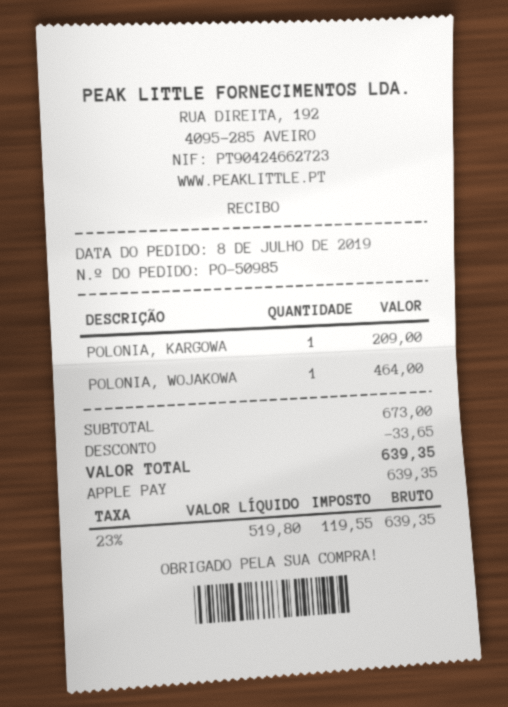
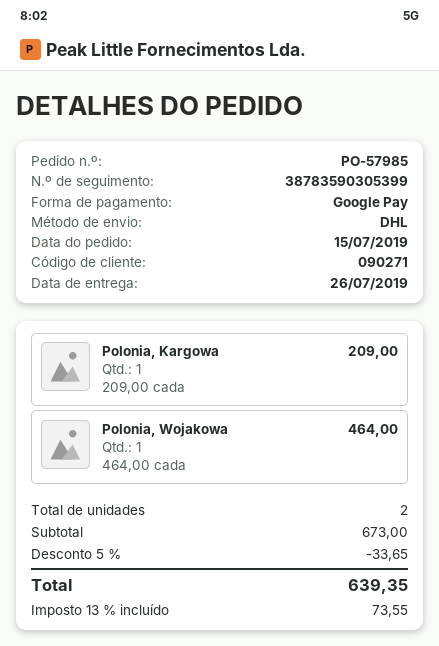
order number: PO-50985 -> PO-57985
order date: 2019-07-08 -> 2019-07-15
payment method: Apple Pay -> Google Pay
tax: 23% = 119.55 -> 13% = 73.55

